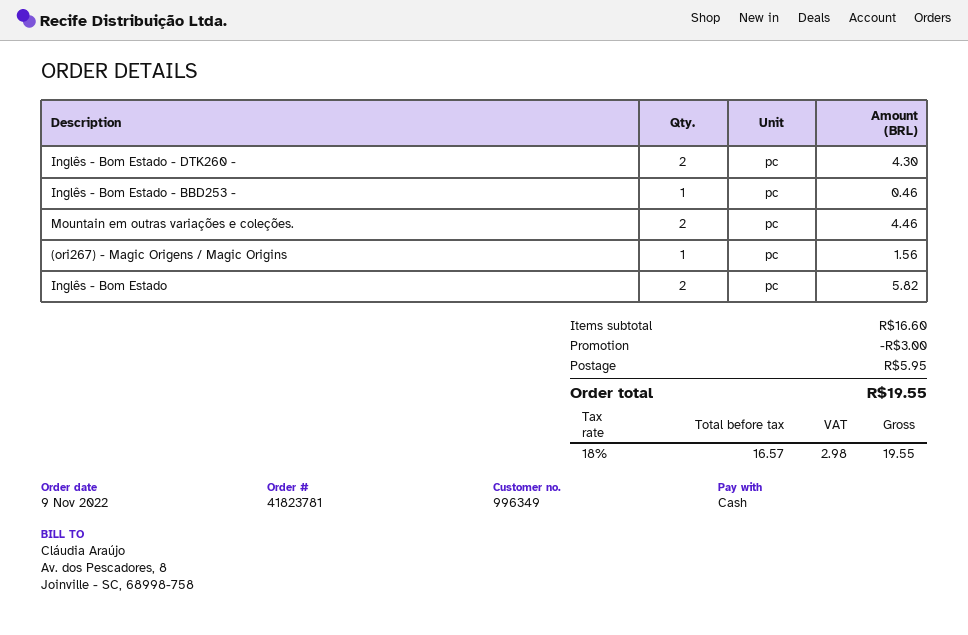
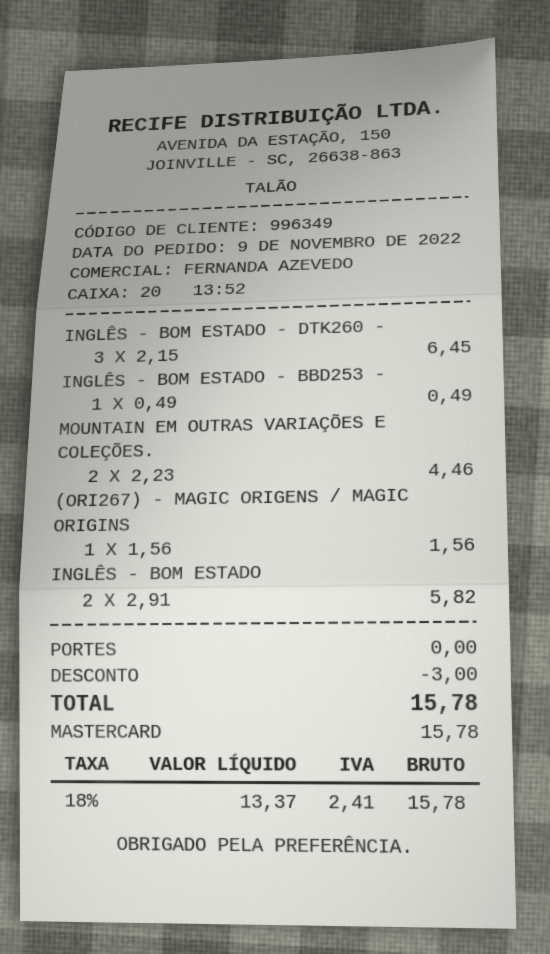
payment method: cash -> Mastercard
Inglês - Bom Estado - DTK260 -: 2 for 4.30 -> 3 for 6.45
Inglês - Bom Estado - BBD253 -: 1 for 0.46 -> 1 for 0.49
shipping: 5.95 -> 0.00
net: 16.57 -> 13.37
tax: 18% = 2.98 -> 18% = 2.41
total: 19.55 -> 15.78

